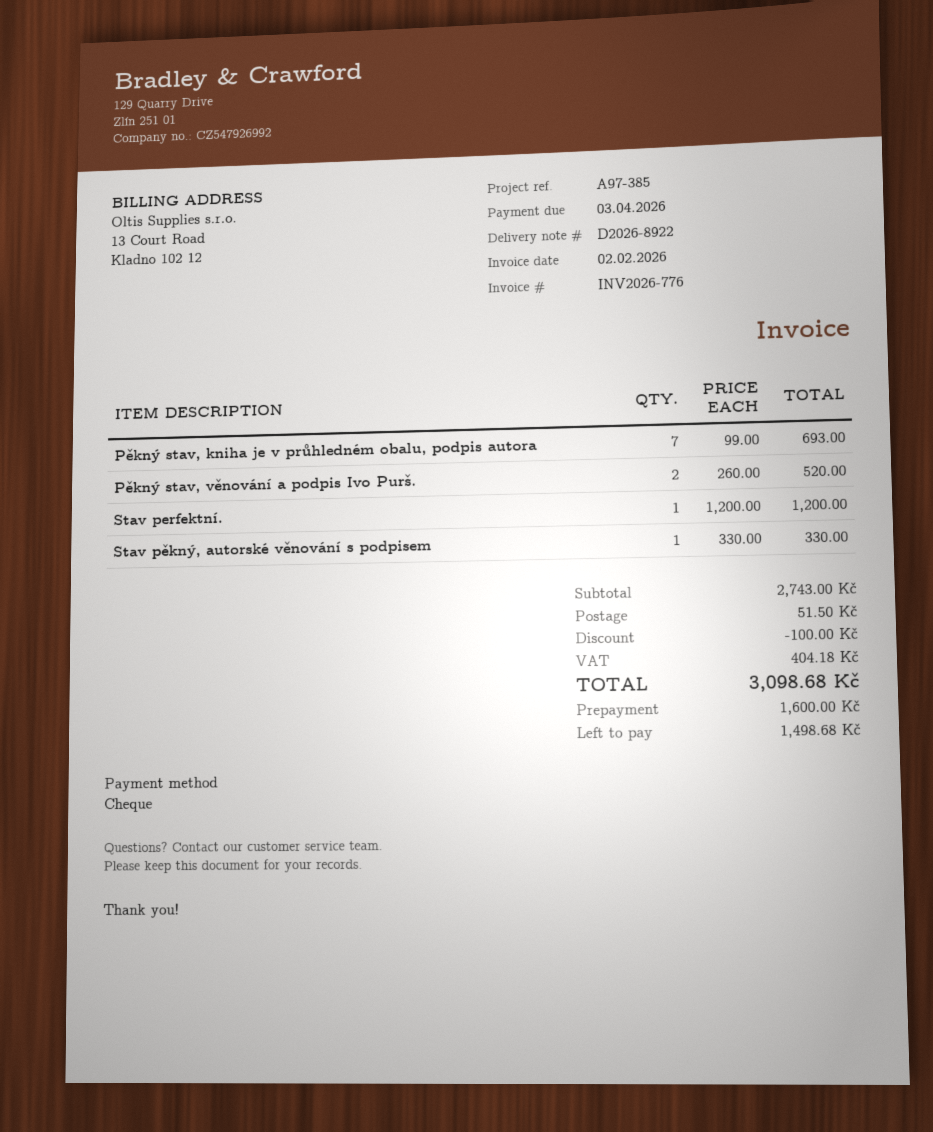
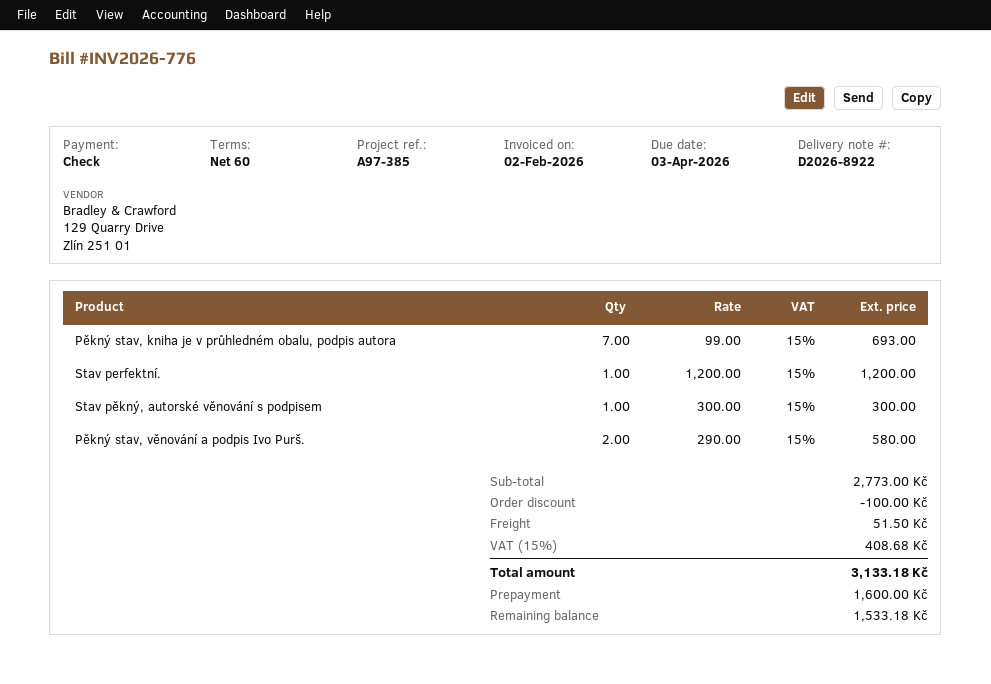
Pěkný stav, věnování a podpis Ivo Purš.: 2 x 260.00 = 520.00 -> 2 x 290.00 = 580.00
Stav pěkný, autorské věnování s podpisem: 1 x 330.00 = 330.00 -> 1 x 300.00 = 300.00
subtotal: 2743.00 -> 2773.00
tax: 404.18 -> 408.68
total: 3098.68 -> 3133.18
balance: 1498.68 -> 1533.18

